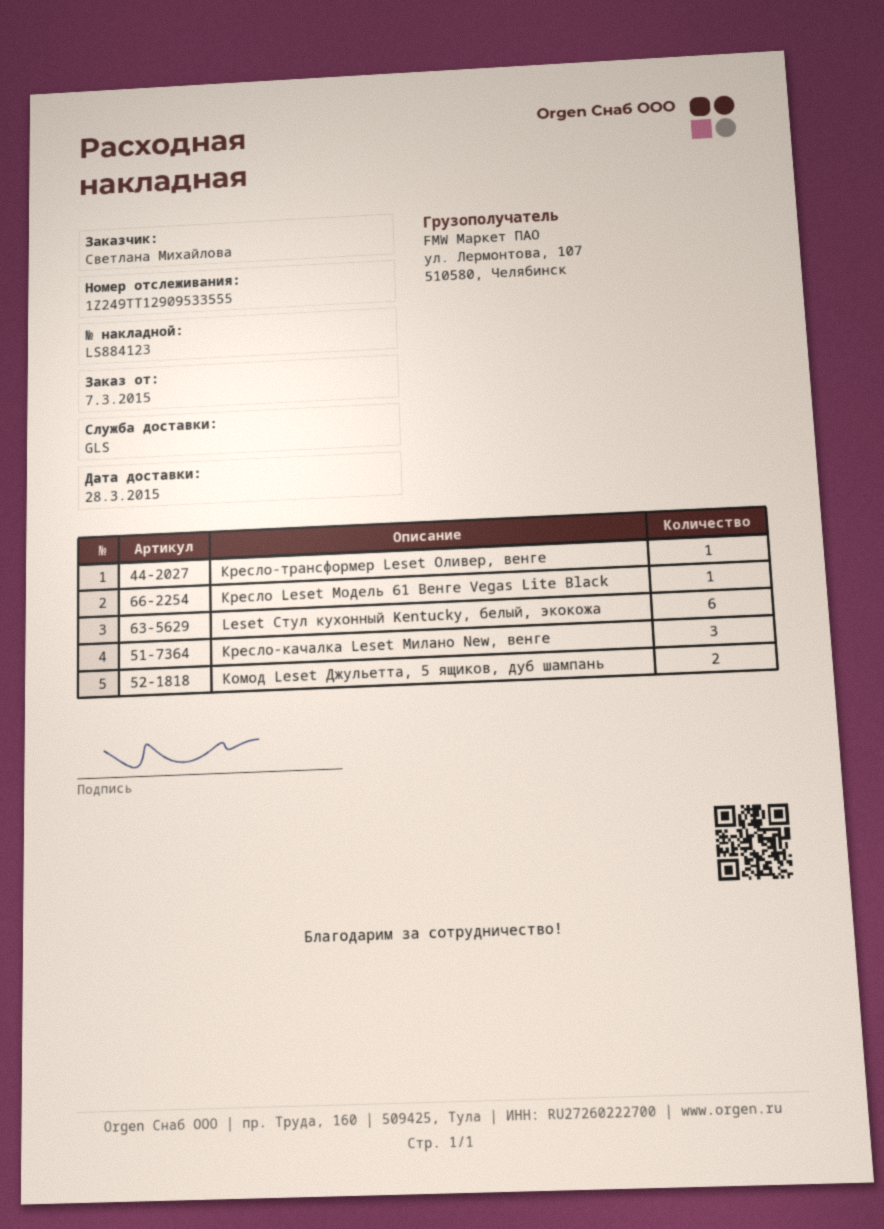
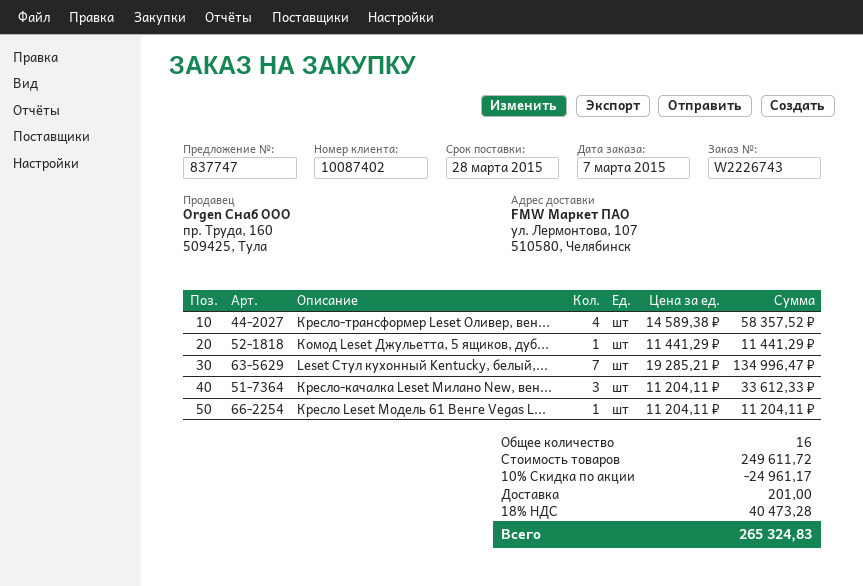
Кресло-трансформер Leset Оливер, венге: 1 -> 4
Leset Стул кухонный Kentucky, белый, экокожа: 6 -> 7
Комод Leset Джульетта, 5 ящиков, дуб шампань: 2 -> 1

